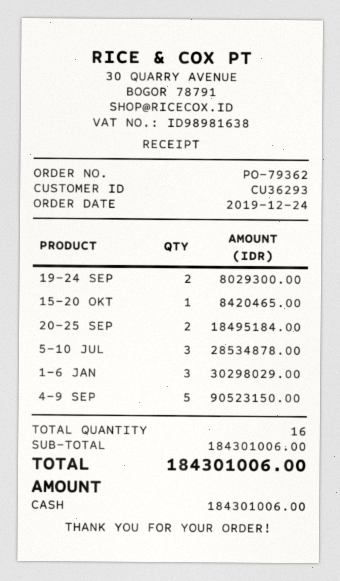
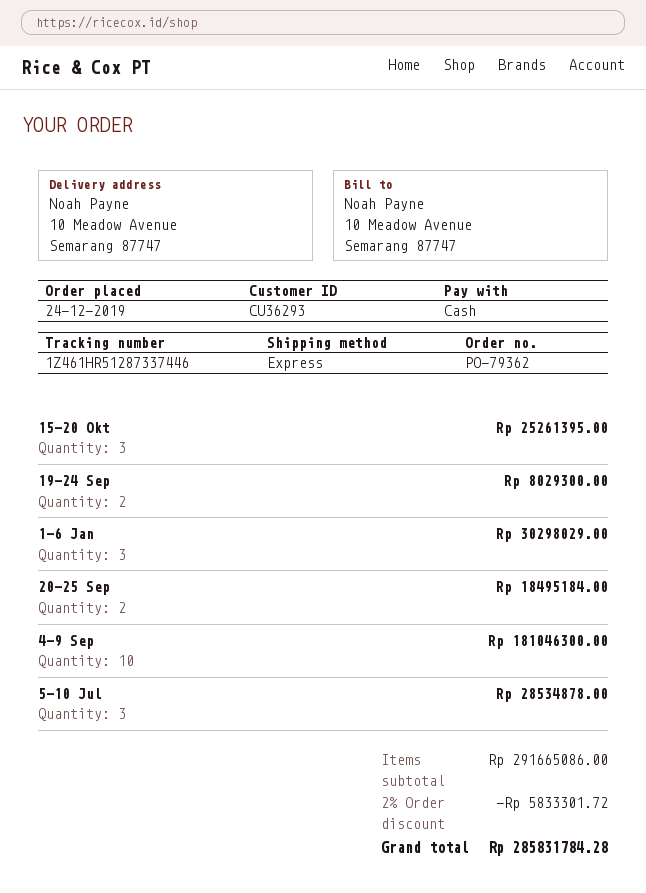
15–20 OKT: 1 for 8420465.00 -> 3 for 25261395.00
4–9 SEP: 5 for 90523150.00 -> 10 for 181046300.00
subtotal: 184301006.00 -> 291665086.00
discount: none -> 2% = 5833301.72
total: 184301006.00 -> 285831784.28

